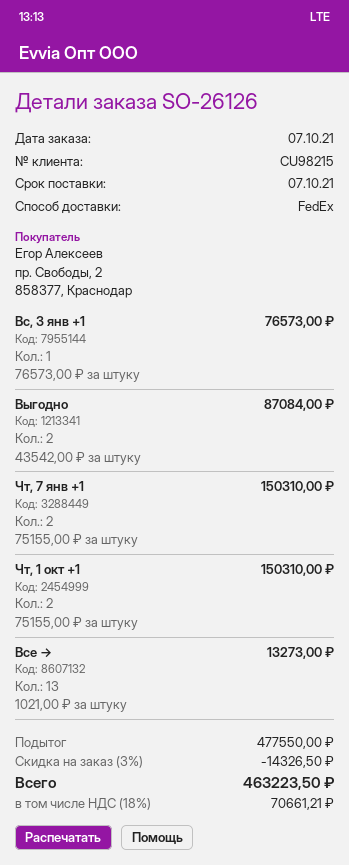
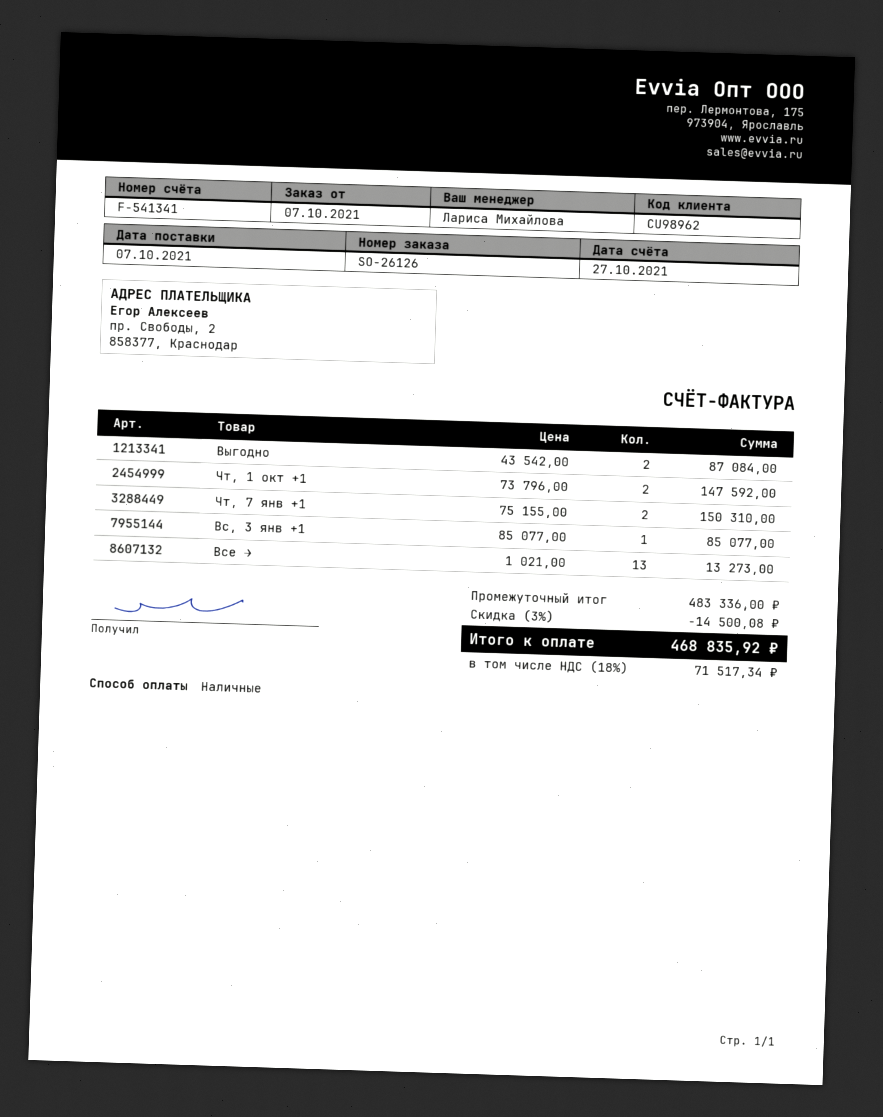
customer number: CU98215 -> CU98962
Вс, 3 янв +1: 1 x 76573.00 = 76573.00 -> 1 x 85077.00 = 85077.00
Чт, 1 окт +1: 2 x 75155.00 = 150310.00 -> 2 x 73796.00 = 147592.00
subtotal: 477550.00 -> 483336.00
discount: 3% = 14326.50 -> 3% = 14500.08
tax: 18% = 70661.21 -> 18% = 71517.34
total: 463223.50 -> 468835.92

